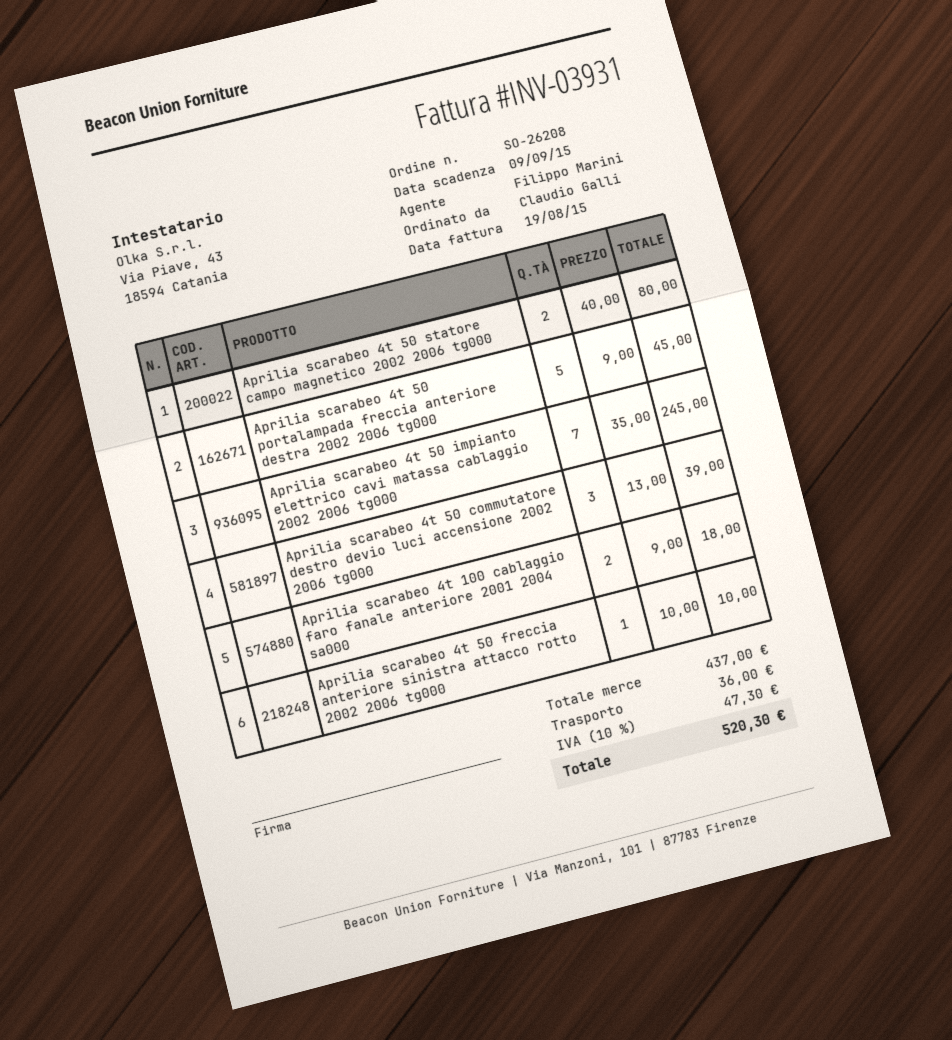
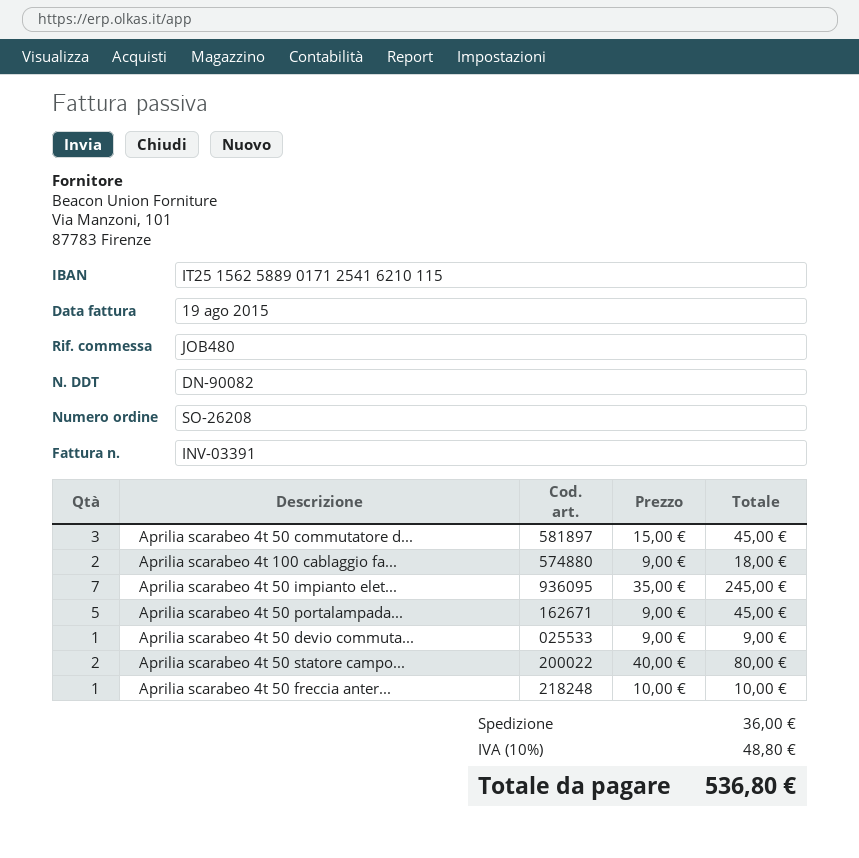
invoice number: INV-03931 -> INV-03391
Aprilia scarabeo 4t 50 commutatore destro devio luci accensione 2002 2006 tg000: 3 x 13.00 = 39.00 -> 3 x 15.00 = 45.00
Aprilia scarabeo 4t 50 devio commuta...: none -> 1 x 9.00 = 9.00
tax: 10% = 47.30 -> 10% = 48.80
total: 520.30 -> 536.80

